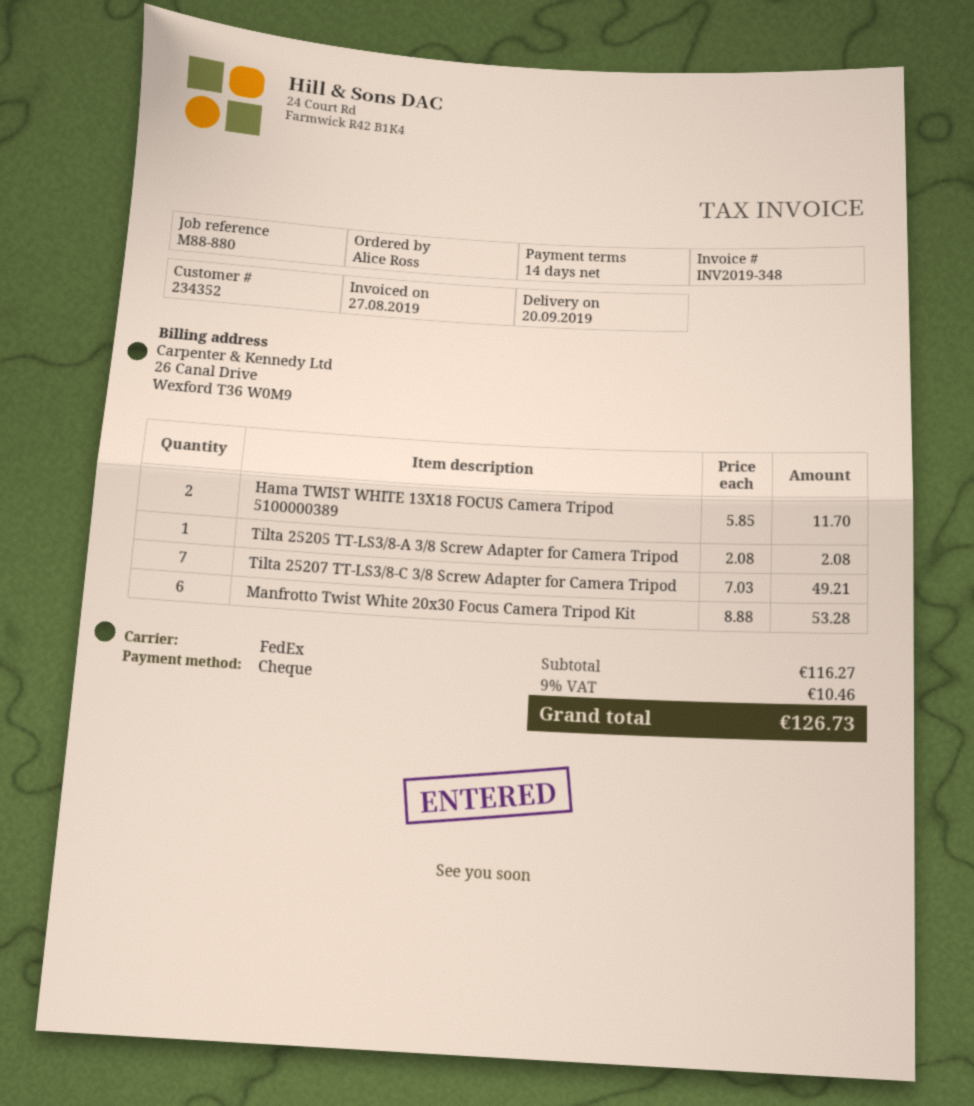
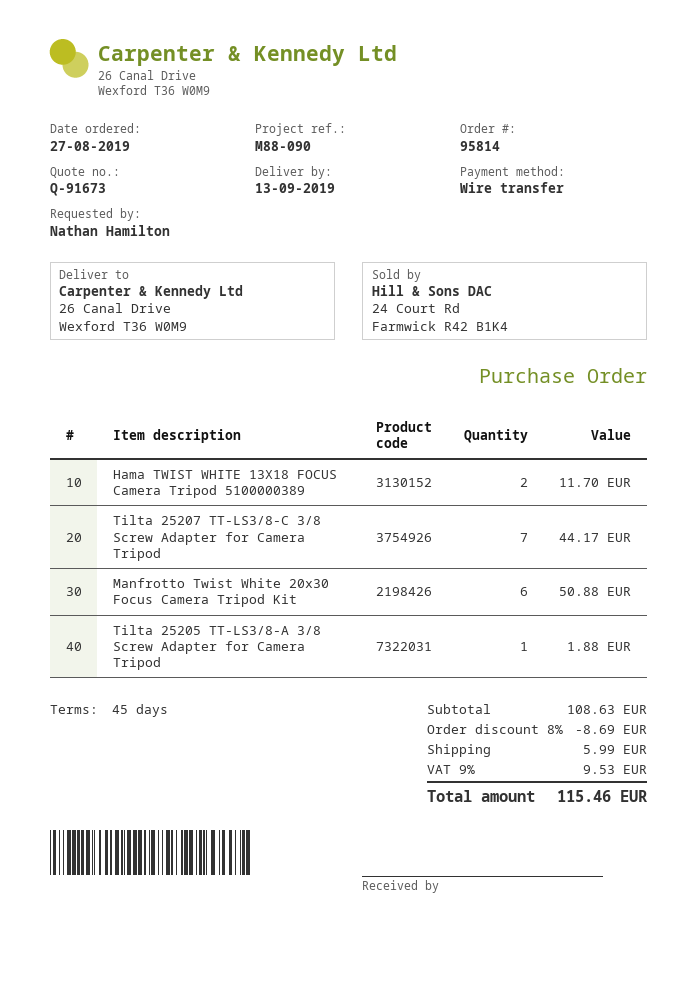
delivery date: 2019-09-20 -> 2019-09-13
payment terms: 14 days -> 45 days
reference: M88-880 -> M88-090
ordered by: Alice Ross -> Nathan Hamilton
payment method: cheque -> bank transfer
Tilta 25205 TT-LS3/8-A 3/8 Screw Adapter for Camera Tripod: 1 for 2.08 -> 1 for 1.88
Tilta 25207 TT-LS3/8-C 3/8 Screw Adapter for Camera Tripod: 7 for 49.21 -> 7 for 44.17
Manfrotto Twist White 20x30 Focus Camera Tripod Kit: 6 for 53.28 -> 6 for 50.88
subtotal: 116.27 -> 108.63
discount: none -> 8% = 8.69
shipping: none -> 5.99
tax: 9% = 10.46 -> 9% = 9.53
total: 126.73 -> 115.46

